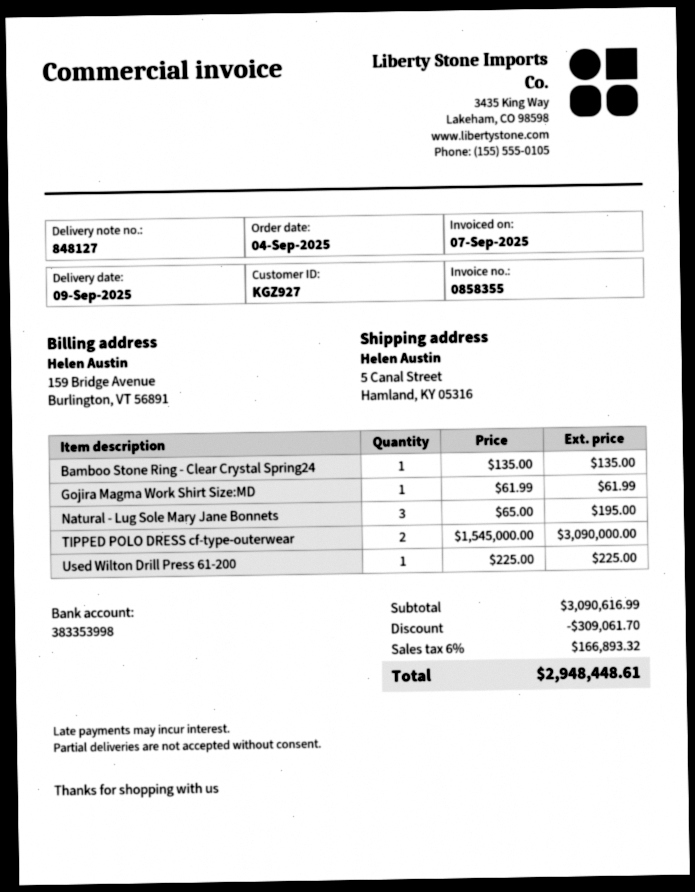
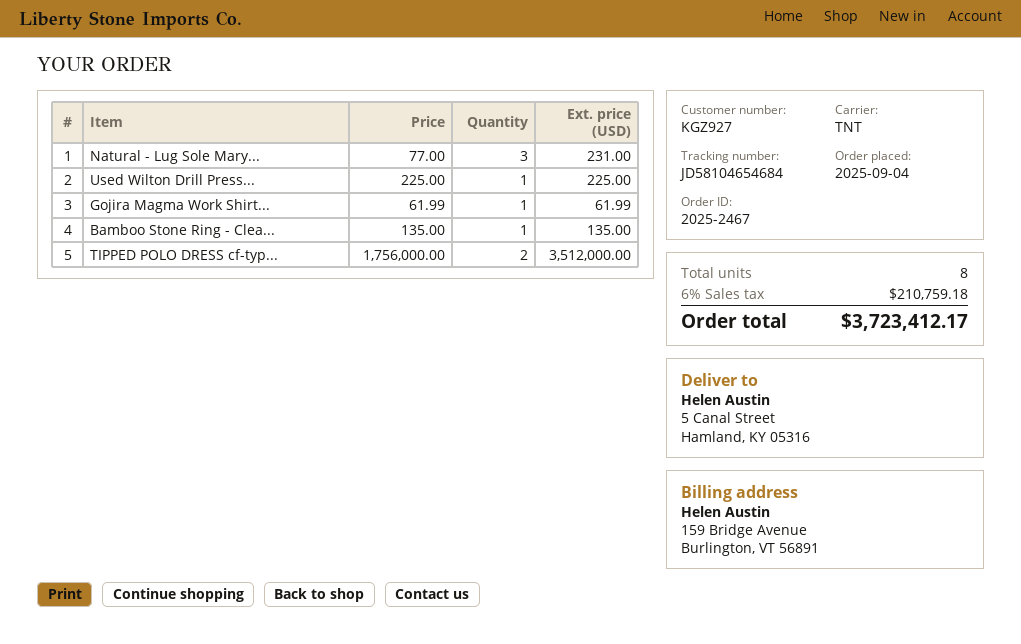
Natural - Lug Sole Mary Jane Bonnets: 3 x 65.00 = 195.00 -> 3 x 77.00 = 231.00
TIPPED POLO DRESS cf-type-outerwear: 2 x 1545000.00 = 3090000.00 -> 2 x 1756000.00 = 3512000.00
discount: 309061.70 -> none
tax: 6% = 166893.32 -> 6% = 210759.18
total: 2948448.61 -> 3723412.17

